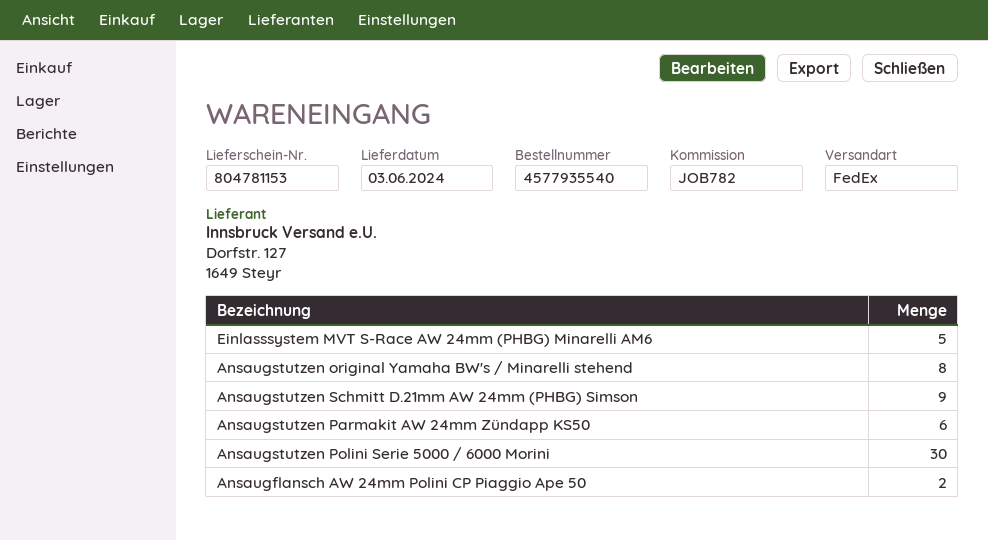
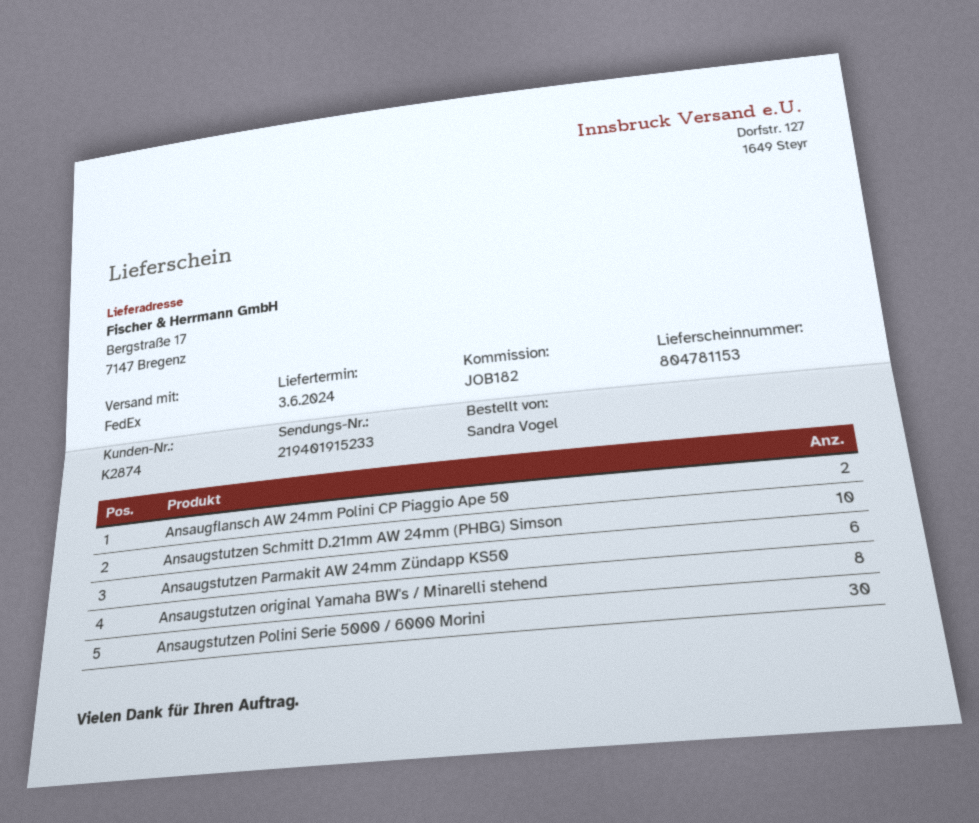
reference: JOB782 -> JOB182
Einlasssystem MVT S-Race AW 24mm (PHBG) Minarelli AM6: 5 -> none
Ansaugstutzen Schmitt D.21mm AW 24mm (PHBG) Simson: 9 -> 10

